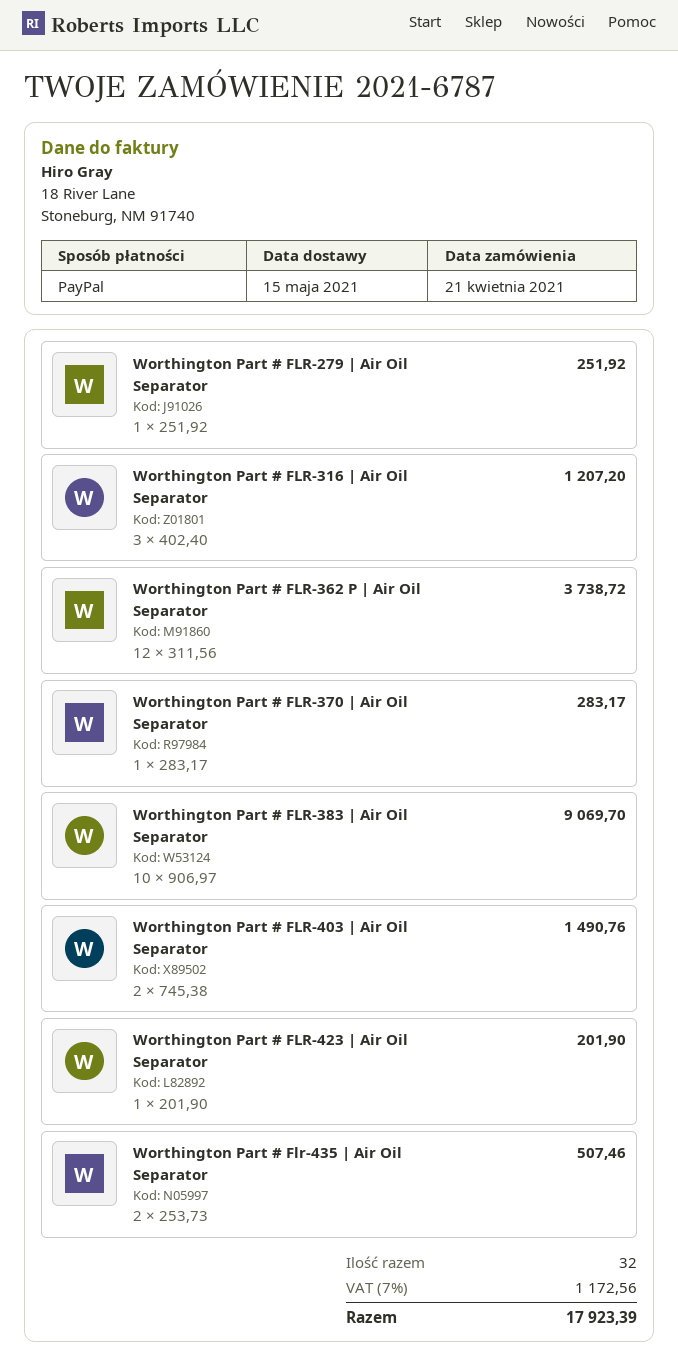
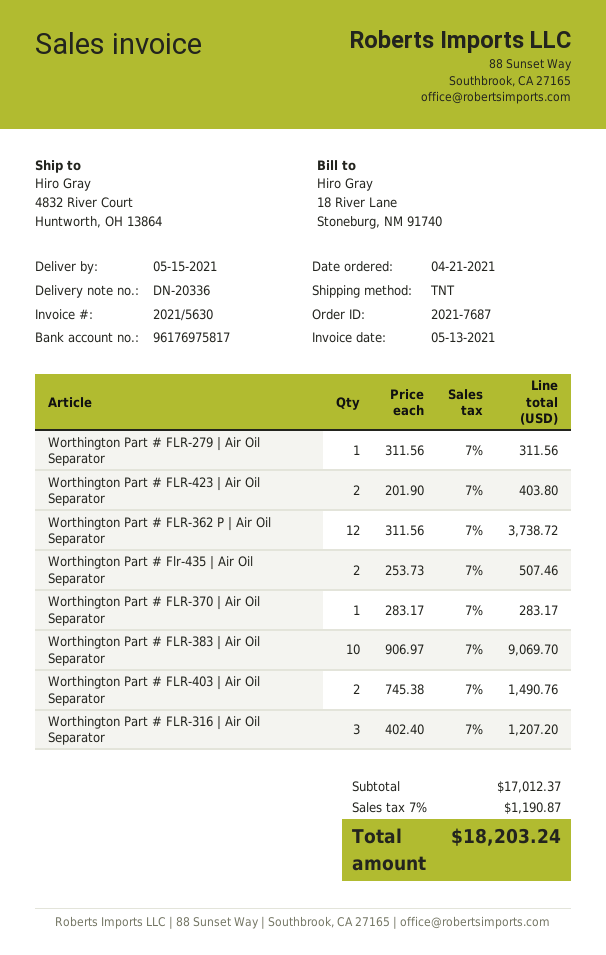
order number: 2021-6787 -> 2021-7687
Worthington Part # FLR-279 | Air Oil Separator: 1 x 251.92 = 251.92 -> 1 x 311.56 = 311.56
Worthington Part # FLR-423 | Air Oil Separator: 1 x 201.90 = 201.90 -> 2 x 201.90 = 403.80
tax: 7% = 1172.56 -> 7% = 1190.87
total: 17923.39 -> 18203.24

